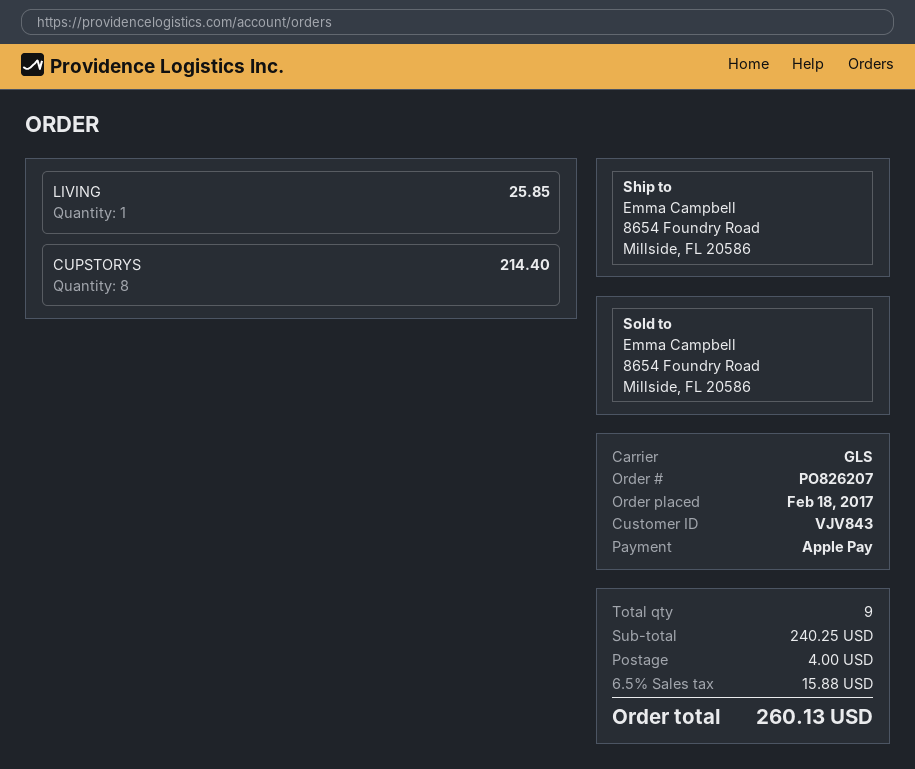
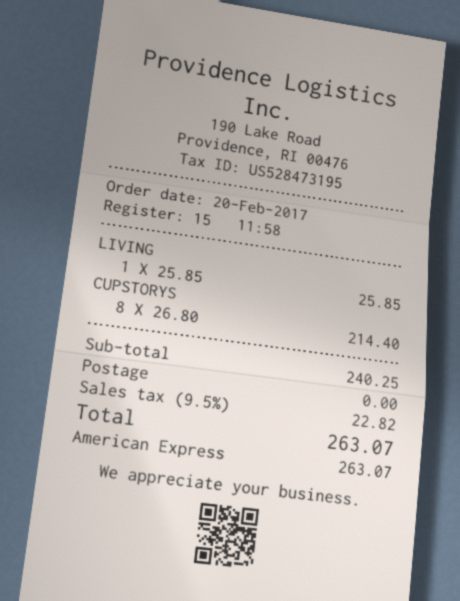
order date: 2017-02-18 -> 2017-02-20
payment method: Apple Pay -> American Express
shipping: 4.00 -> 0.00
tax: 6.5% = 15.88 -> 9.5% = 22.82
total: 260.13 -> 263.07

